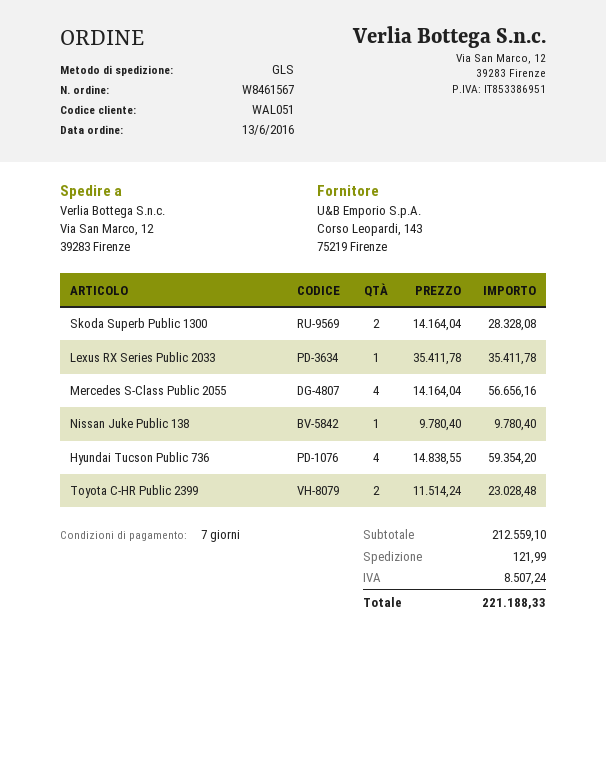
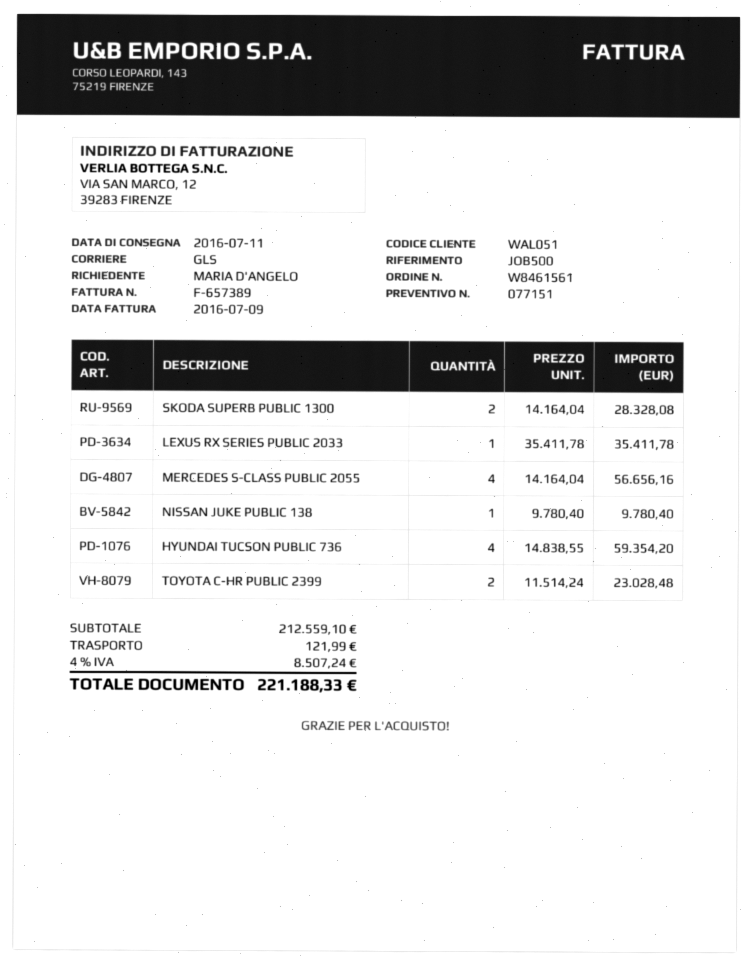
order number: W8461567 -> W8461561

